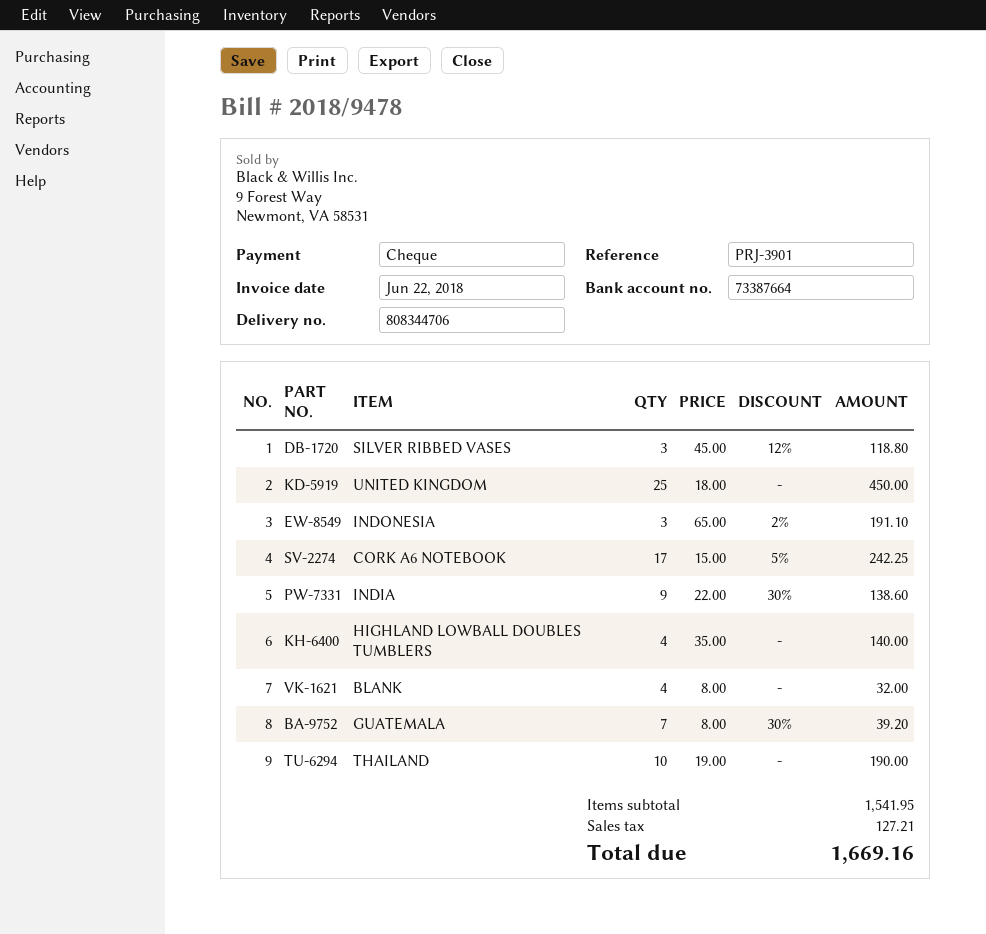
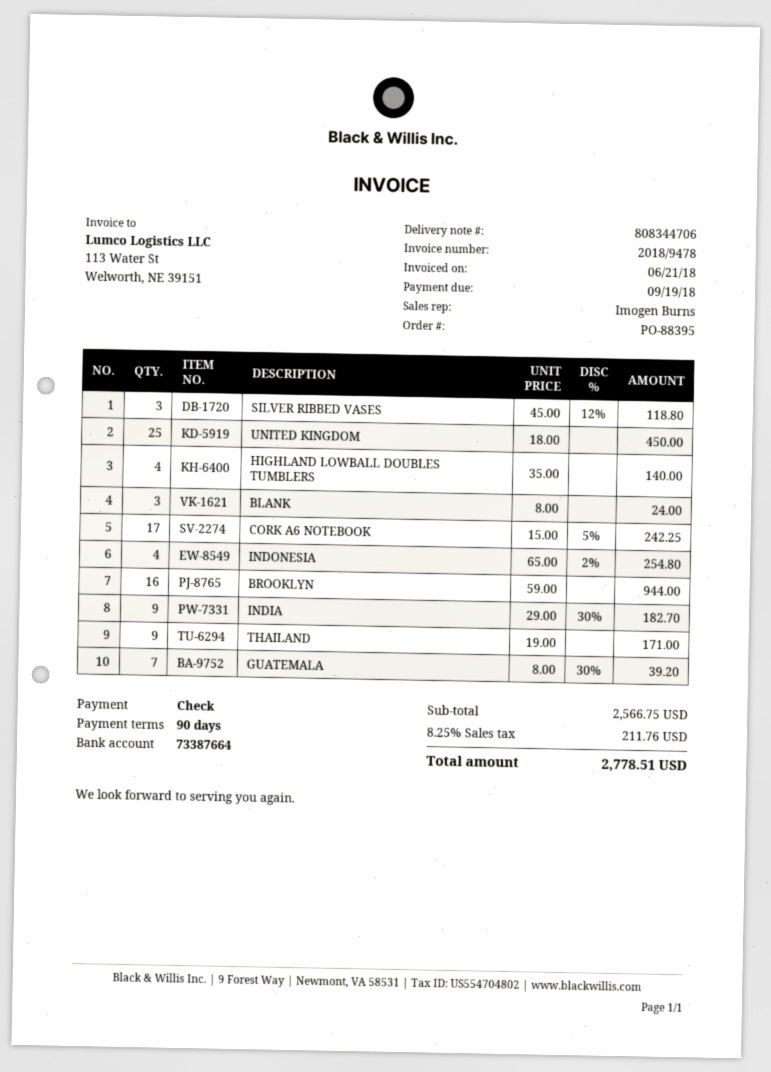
invoice date: 2018-06-22 -> 2018-06-21
INDONESIA: 3 x 65.00 - 2% = 191.10 -> 4 x 65.00 - 2% = 254.80
INDIA: 9 x 22.00 - 30% = 138.60 -> 9 x 29.00 - 30% = 182.70
BLANK: 4 x 8.00 = 32.00 -> 3 x 8.00 = 24.00
THAILAND: 10 x 19.00 = 190.00 -> 9 x 19.00 = 171.00
BROOKLYN: none -> 16 x 59.00 = 944.00
subtotal: 1541.95 -> 2566.75
tax: 127.21 -> 211.76
total: 1669.16 -> 2778.51

